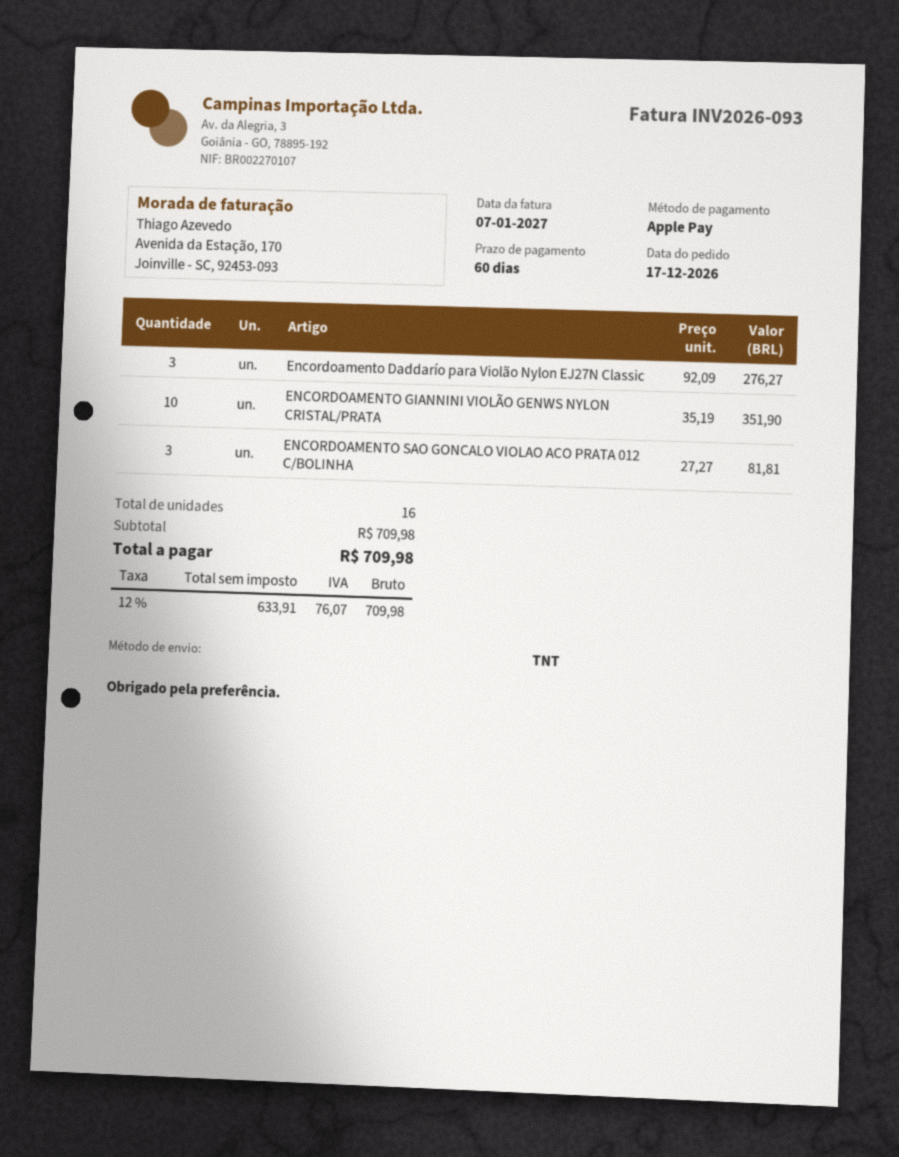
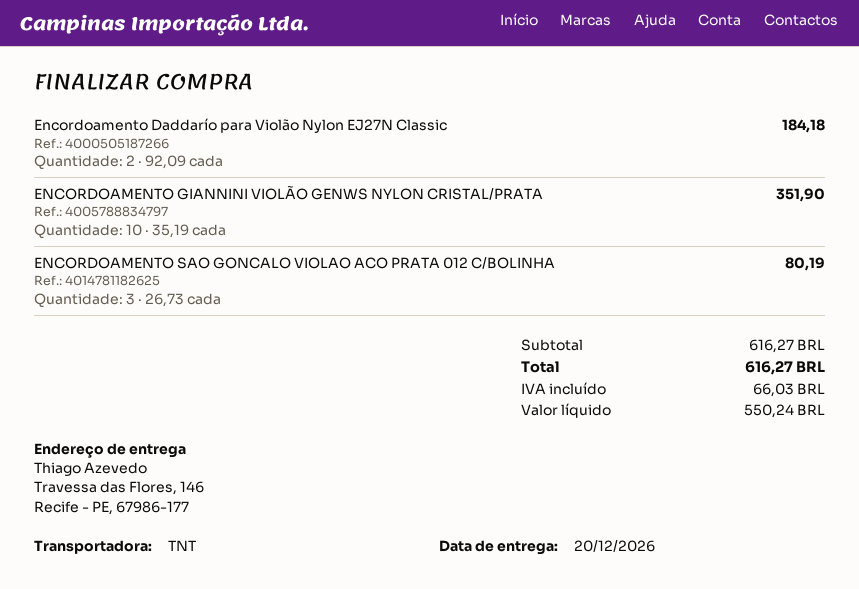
Encordoamento Daddarío para Violão Nylon EJ27N Classic: 3 x 92.09 = 276.27 -> 2 x 92.09 = 184.18
ENCORDOAMENTO SAO GONCALO VIOLAO ACO PRATA 012 C/BOLINHA: 3 x 27.27 = 81.81 -> 3 x 26.73 = 80.19
subtotal: 709.98 -> 616.27
net: 633.91 -> 550.24
tax: 76.07 -> 66.03
total: 709.98 -> 616.27

